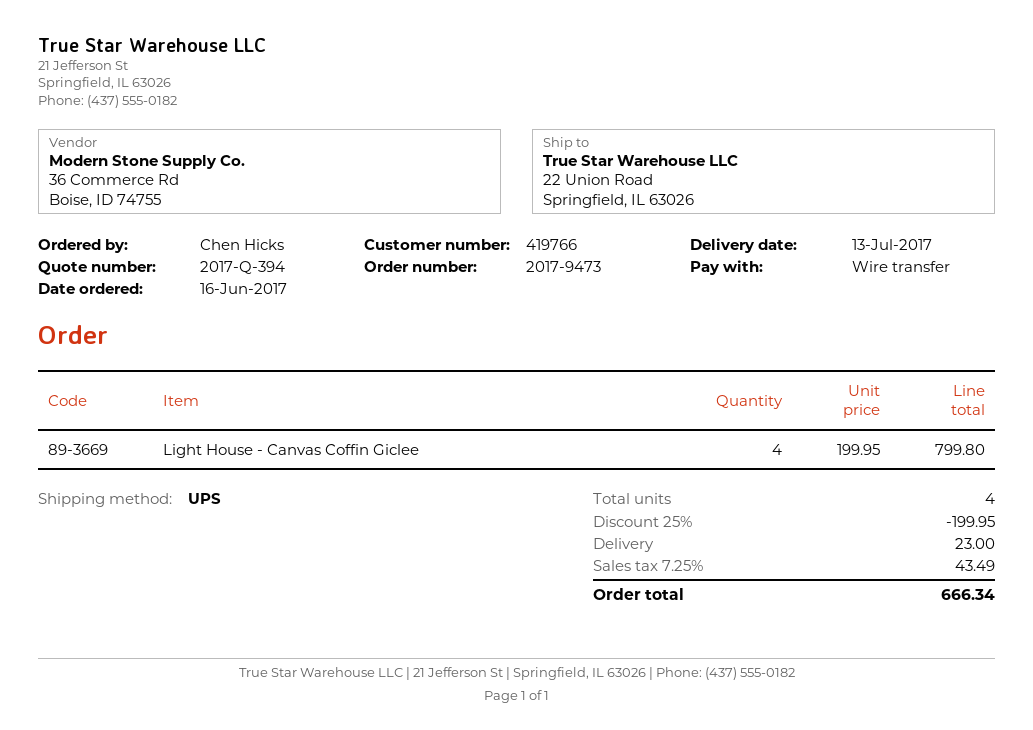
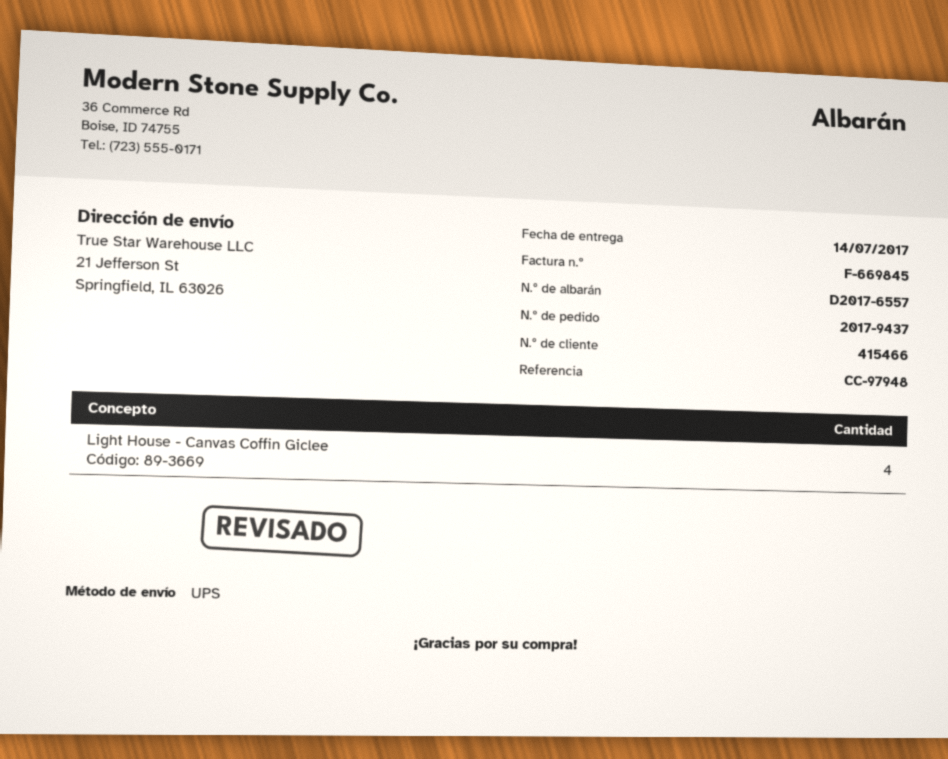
order number: 2017-9473 -> 2017-9437
delivery date: 2017-07-13 -> 2017-07-14
customer number: 419766 -> 415466
ship to: 22 Union Road, Springfield, IL 63026 -> 21 Jefferson St, Springfield, IL 63026

